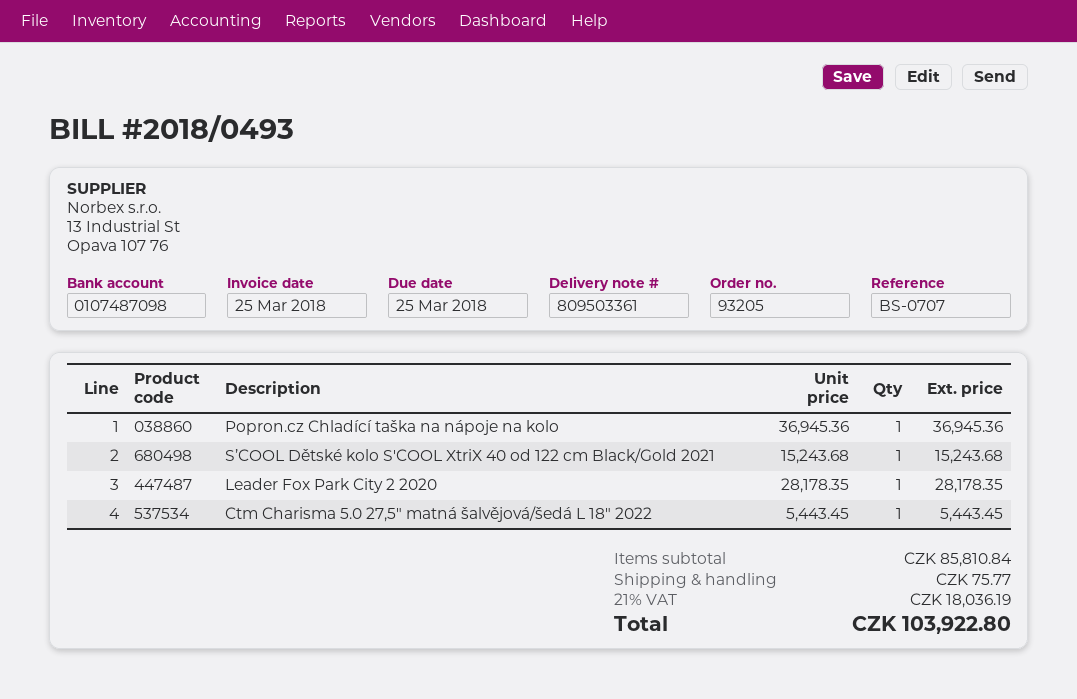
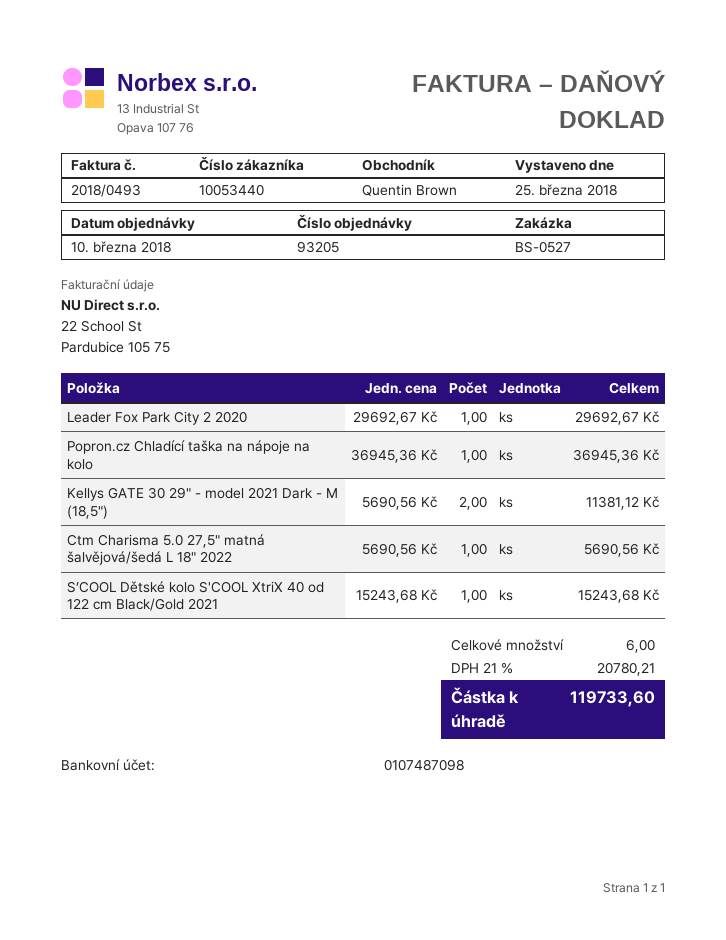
reference: BS-0707 -> BS-0527
Leader Fox Park City 2 2020: 1 x 28178.35 = 28178.35 -> 1 x 29692.67 = 29692.67
Ctm Charisma 5.0 27,5" matná šalvějová/šedá L 18" 2022: 1 x 5443.45 = 5443.45 -> 1 x 5690.56 = 5690.56
Kellys GATE 30 29" - model 2021 Dark - M (18,5"): none -> 2 x 5690.56 = 11381.12
shipping: 75.77 -> none
tax: 21% = 18036.19 -> 21% = 20780.21
total: 103922.80 -> 119733.60

